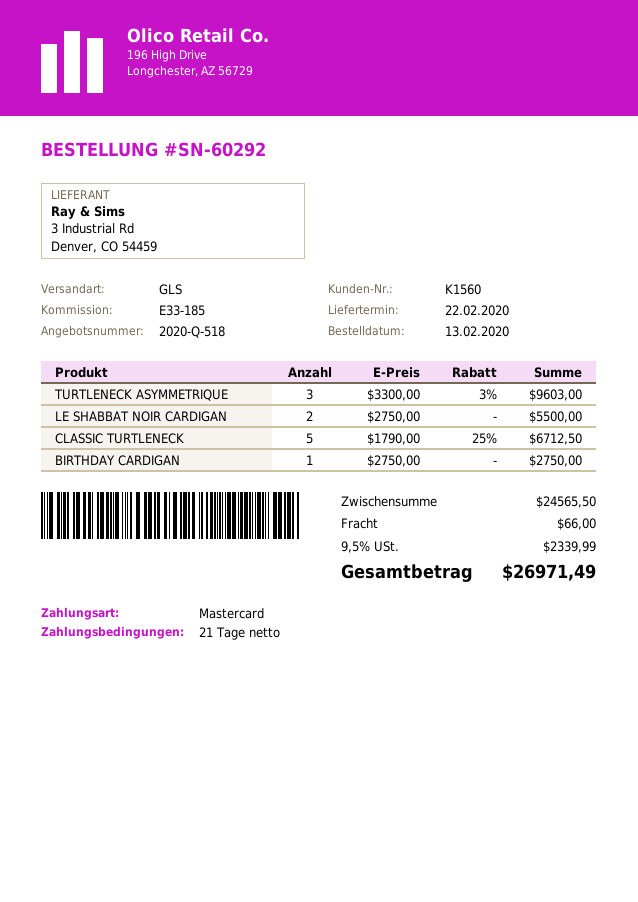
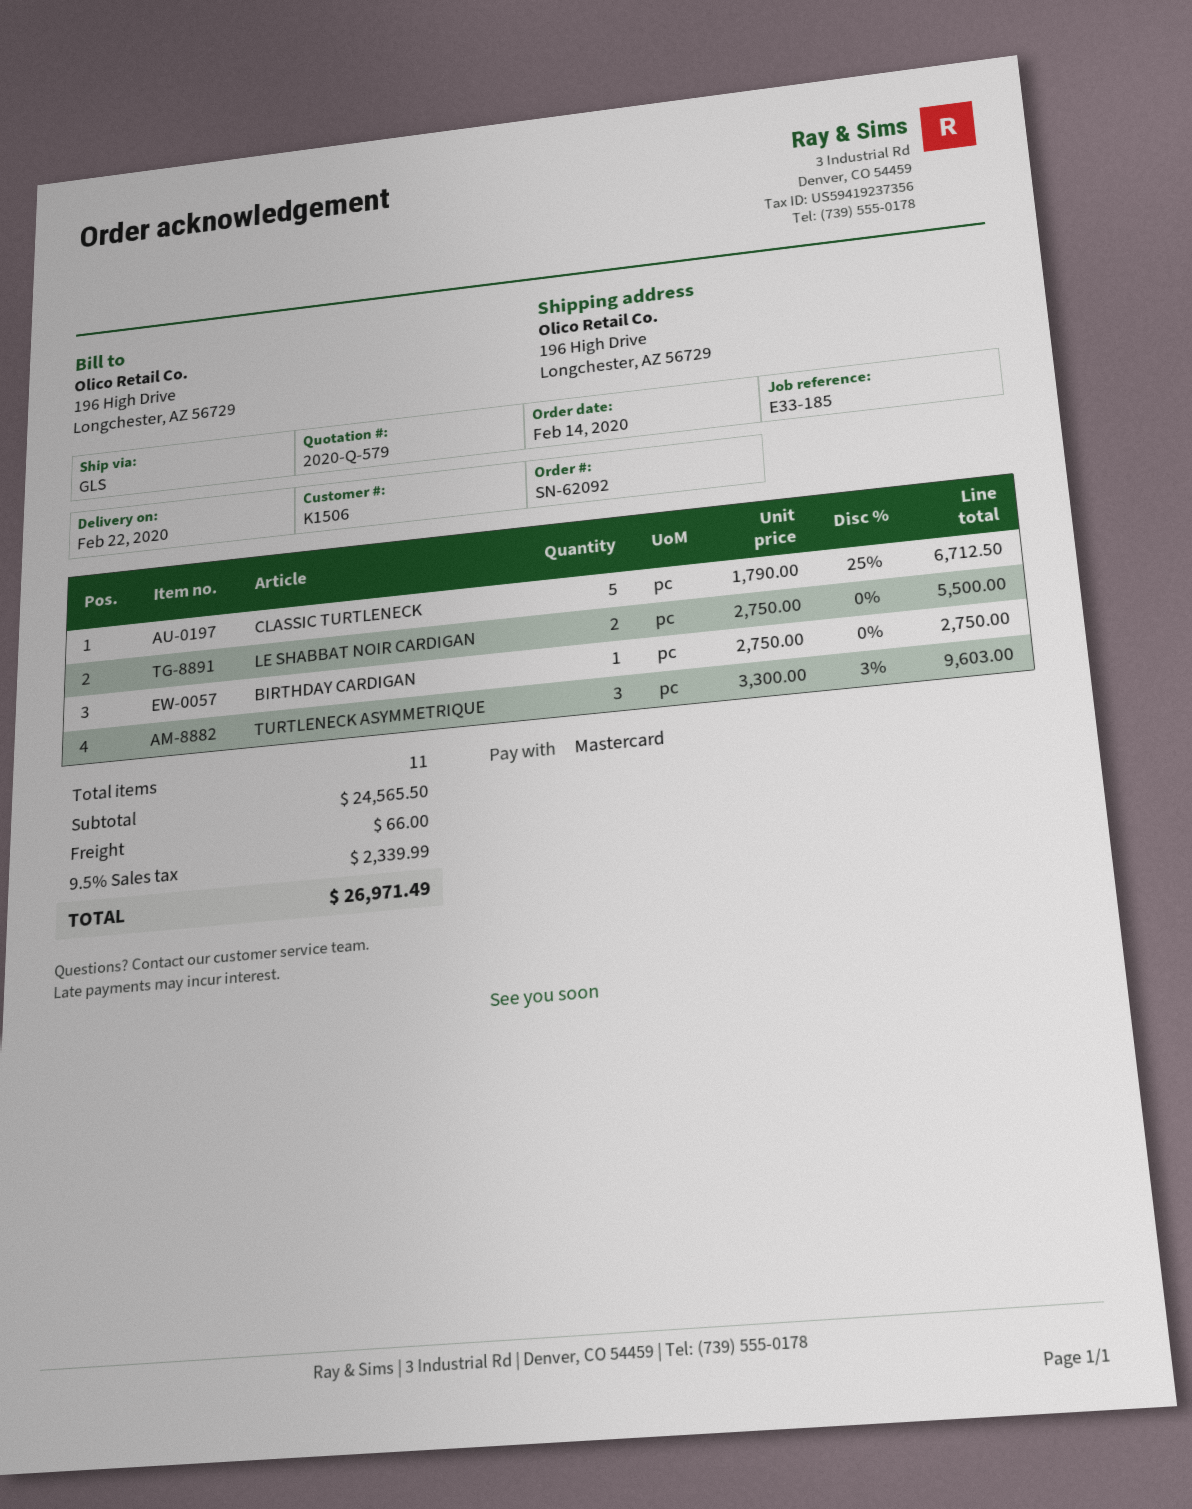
quote number: 2020-Q-518 -> 2020-Q-579
order number: SN-60292 -> SN-62092
order date: 2020-02-13 -> 2020-02-14
customer number: K1560 -> K1506

